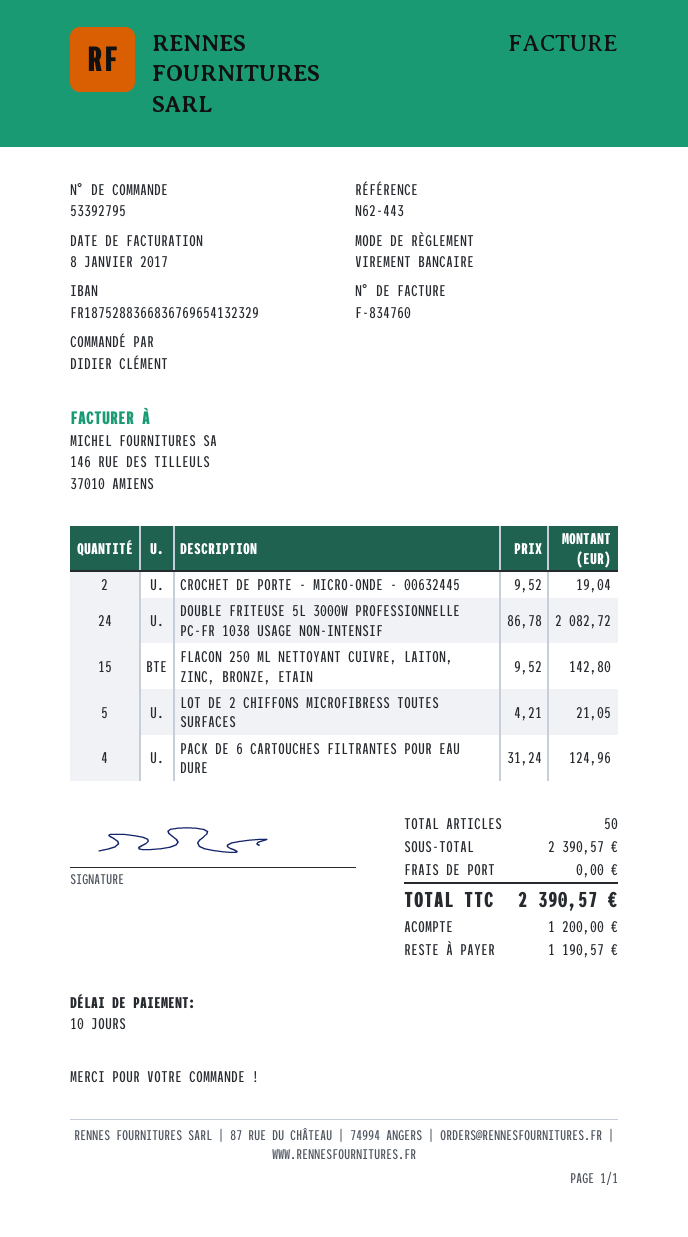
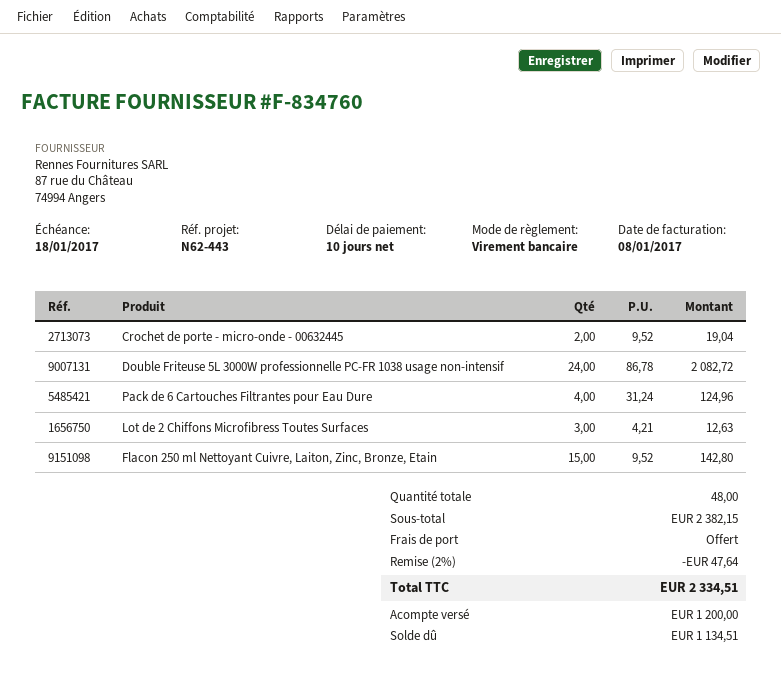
LOT DE 2 CHIFFONS MICROFIBRESS TOUTES SURFACES: 5 x 4.21 = 21.05 -> 3 x 4.21 = 12.63
total quantity: 50 -> 48
subtotal: 2390.57 -> 2382.15
discount: none -> 2% = 47.64
total: 2390.57 -> 2334.51
balance: 1190.57 -> 1134.51

